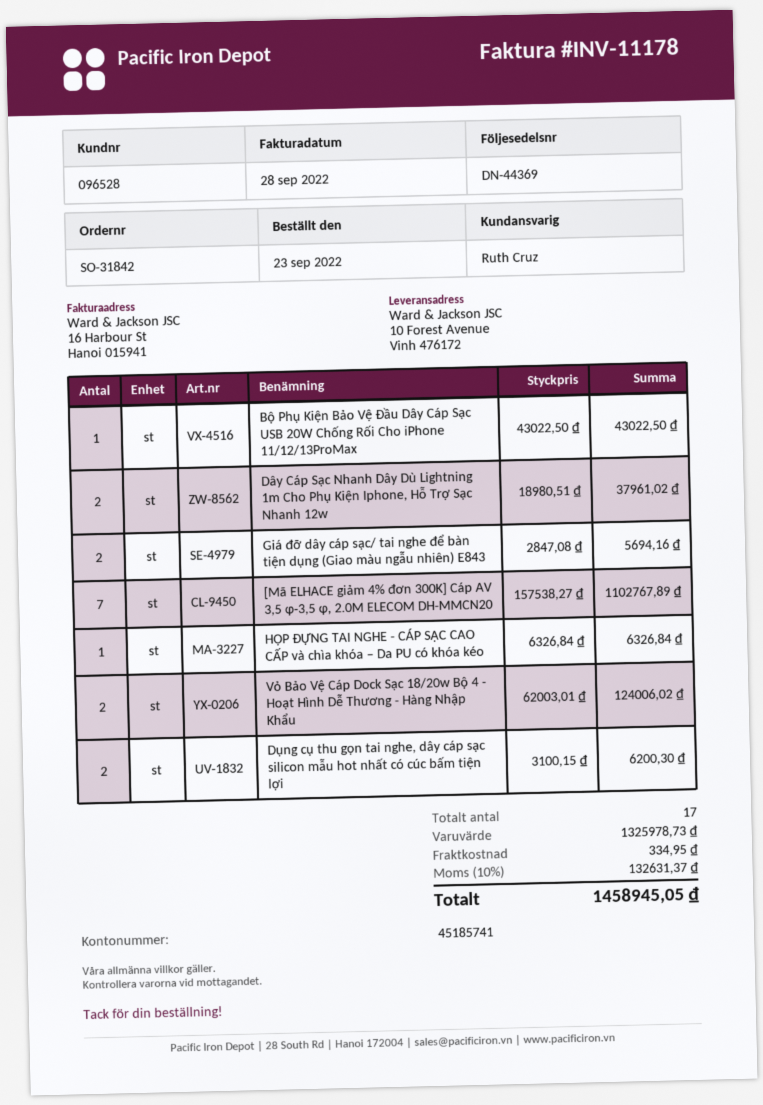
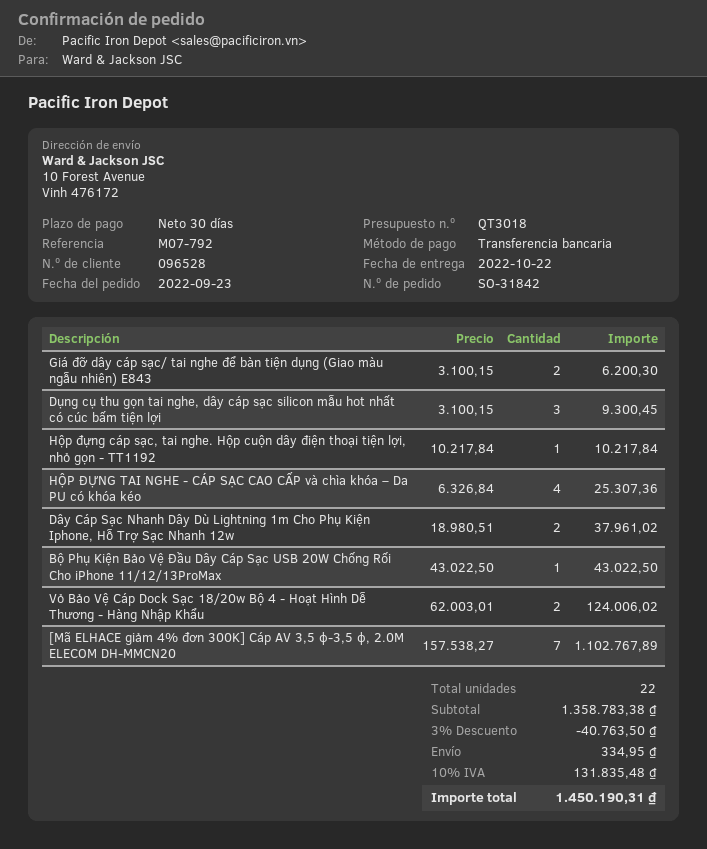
Giá đỡ dây cáp sạc/ tai nghe để bàn tiện dụng (Giao màu ngẫu nhiên) E843: 2 x 2847.08 = 5694.16 -> 2 x 3100.15 = 6200.30
HỘP ĐỰNG TAI NGHE - CÁP SẠC CAO CẤP và chìa khóa – Da PU có khóa kéo: 1 x 6326.84 = 6326.84 -> 4 x 6326.84 = 25307.36
Dụng cụ thu gọn tai nghe, dây cáp sạc silicon mẫu hot nhất có cúc bấm tiện lợi: 2 x 3100.15 = 6200.30 -> 3 x 3100.15 = 9300.45
Hộp đựng cáp sạc, tai nghe. Hộp cuộn dây điện thoại tiện lợi, nhỏ gọn - TT1192: none -> 1 x 10217.84 = 10217.84
total quantity: 17 -> 22
subtotal: 1325978.73 -> 1358783.38
discount: none -> 3% = 40763.50
tax: 10% = 132631.37 -> 10% = 131835.48
total: 1458945.05 -> 1450190.31

